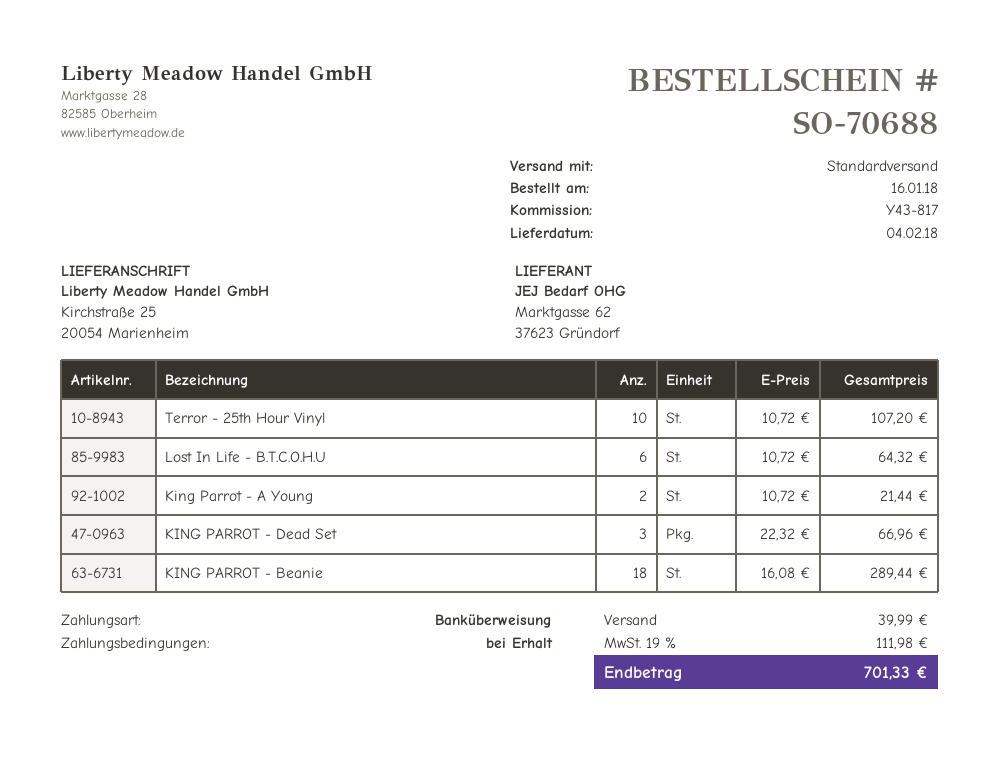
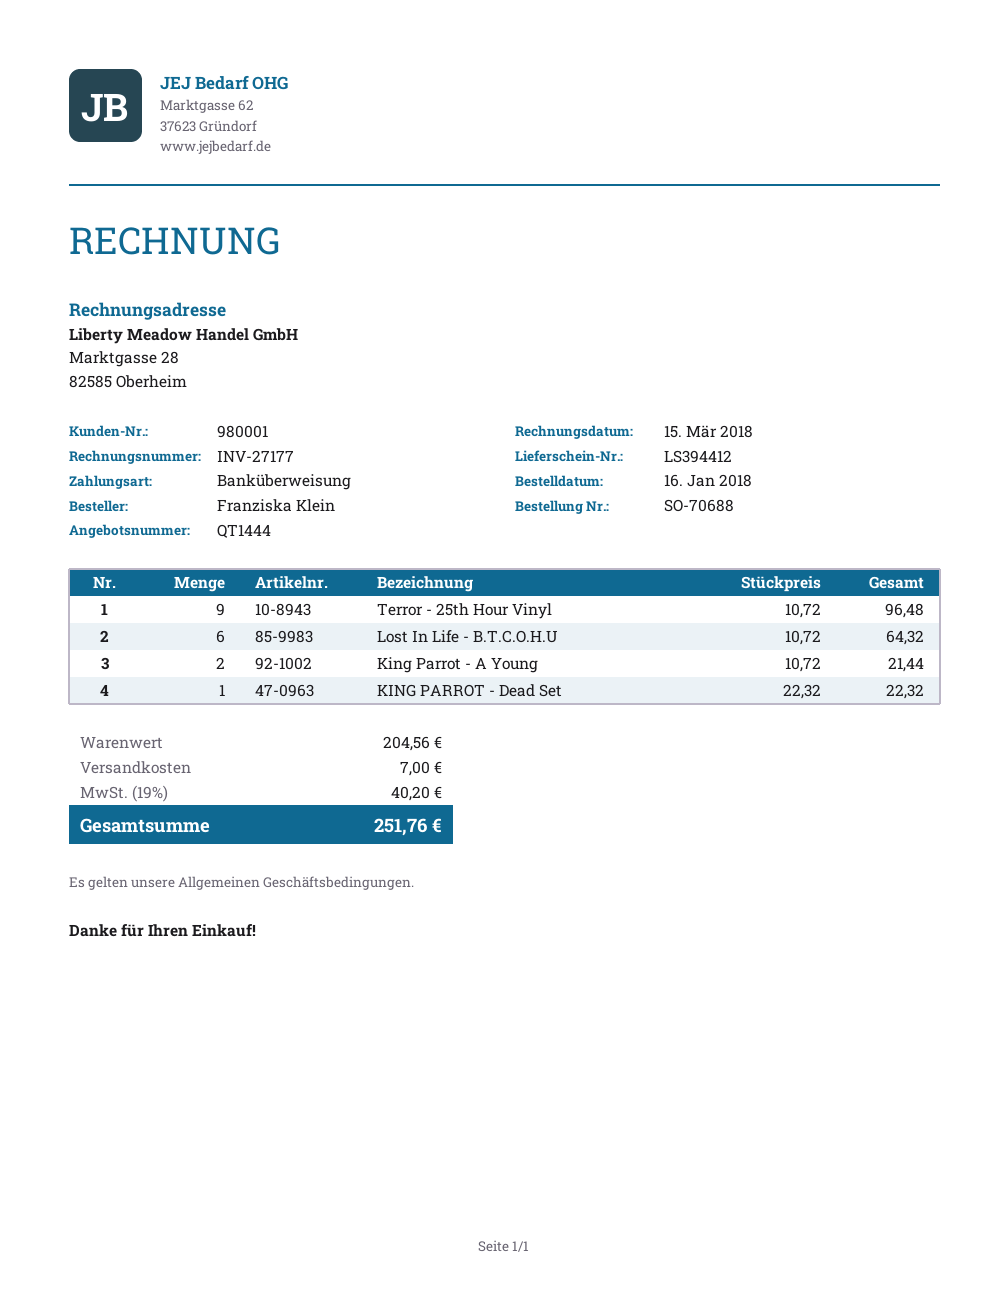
Terror - 25th Hour Vinyl: 10 x 10.72 = 107.20 -> 9 x 10.72 = 96.48
KING PARROT - Dead Set: 3 x 22.32 = 66.96 -> 1 x 22.32 = 22.32
KING PARROT - Beanie: 18 x 16.08 = 289.44 -> none
shipping: 39.99 -> 7.00
tax: 19% = 111.98 -> 19% = 40.20
total: 701.33 -> 251.76

